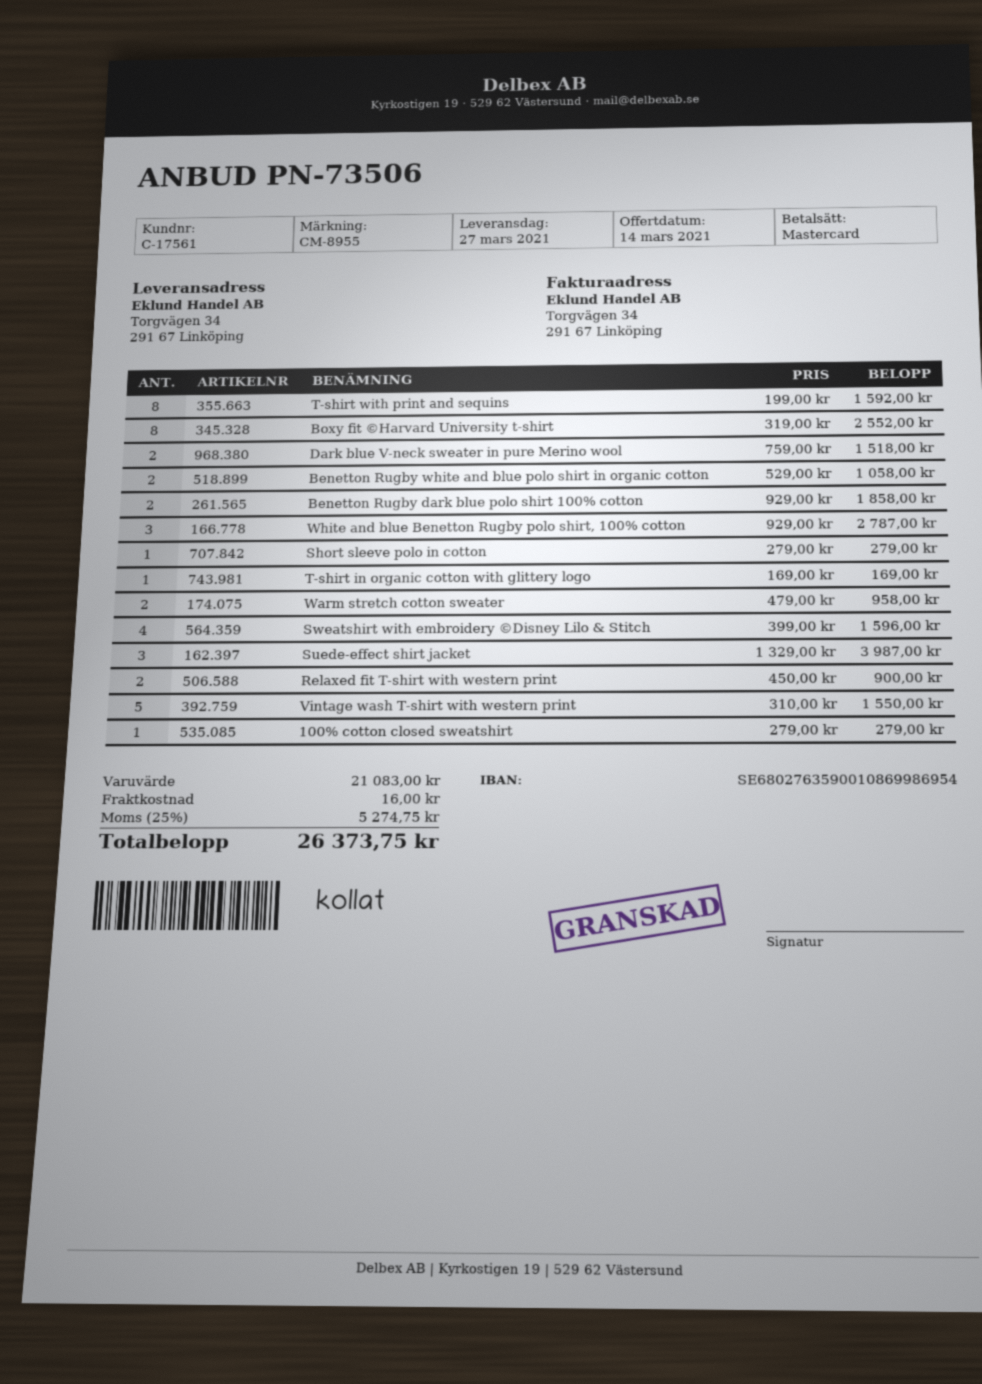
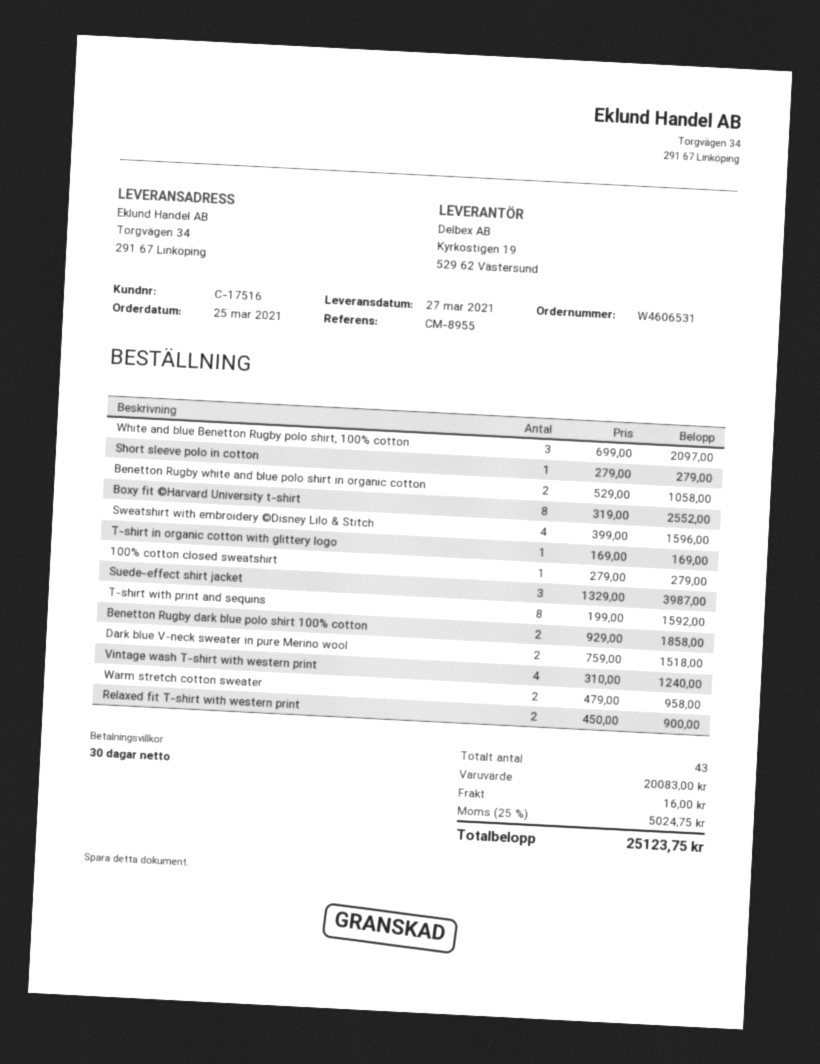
customer number: C-17561 -> C-17516
White and blue Benetton Rugby polo shirt, 100% cotton: 3 x 929.00 = 2787.00 -> 3 x 699.00 = 2097.00
Vintage wash T-shirt with western print: 5 x 310.00 = 1550.00 -> 4 x 310.00 = 1240.00
subtotal: 21083.00 -> 20083.00
tax: 25% = 5274.75 -> 25% = 5024.75
total: 26373.75 -> 25123.75

